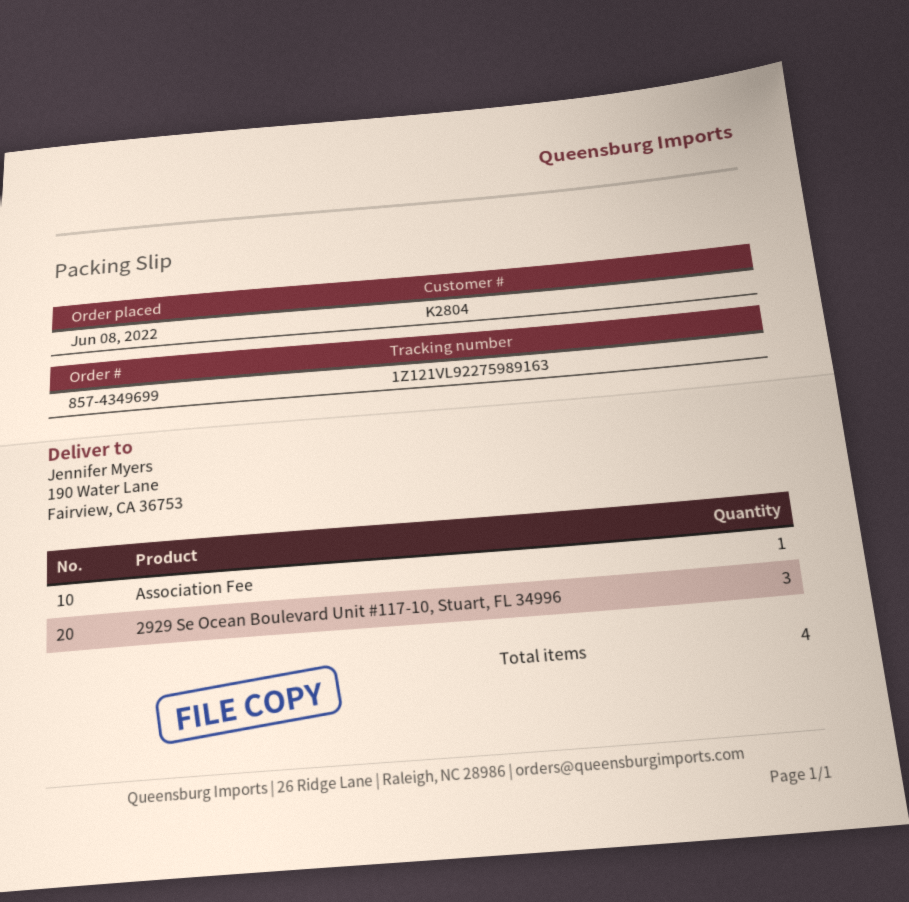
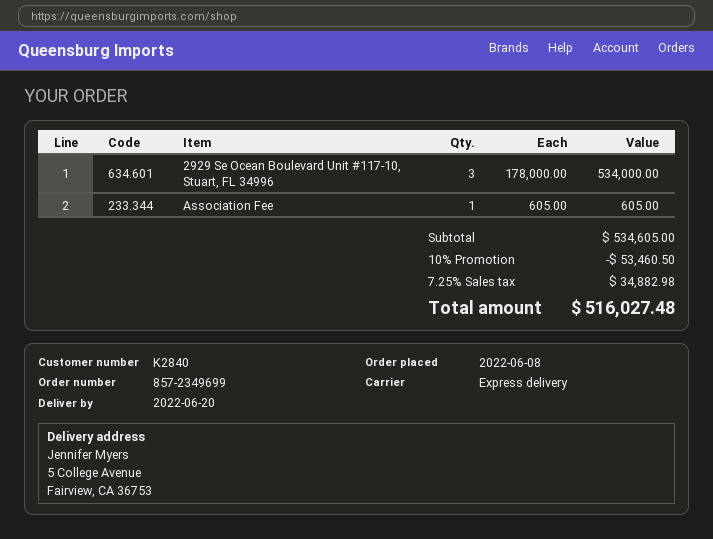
order number: 857-4349699 -> 857-2349699
customer number: K2804 -> K2840
ship to: 190 Water Lane, Fairview, CA 36753 -> 5 College Avenue, Fairview, CA 36753

